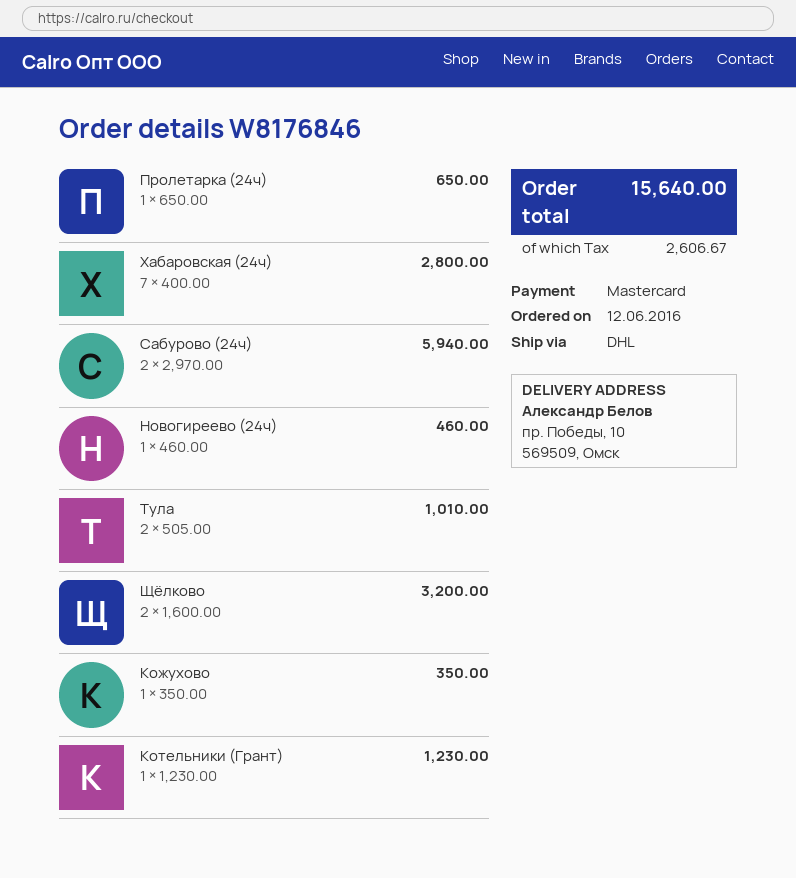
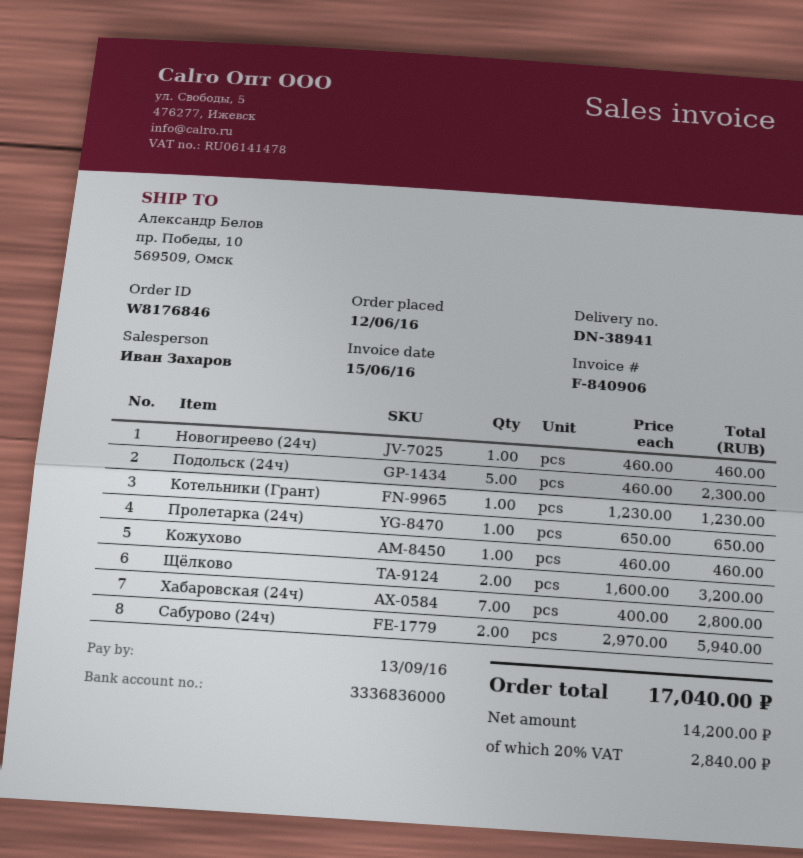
Тула: 2 x 505.00 = 1010.00 -> none
Кожухово: 1 x 350.00 = 350.00 -> 1 x 460.00 = 460.00
Подольск (24ч): none -> 5 x 460.00 = 2300.00
tax: 2606.67 -> 2840.00
total: 15640.00 -> 17040.00

